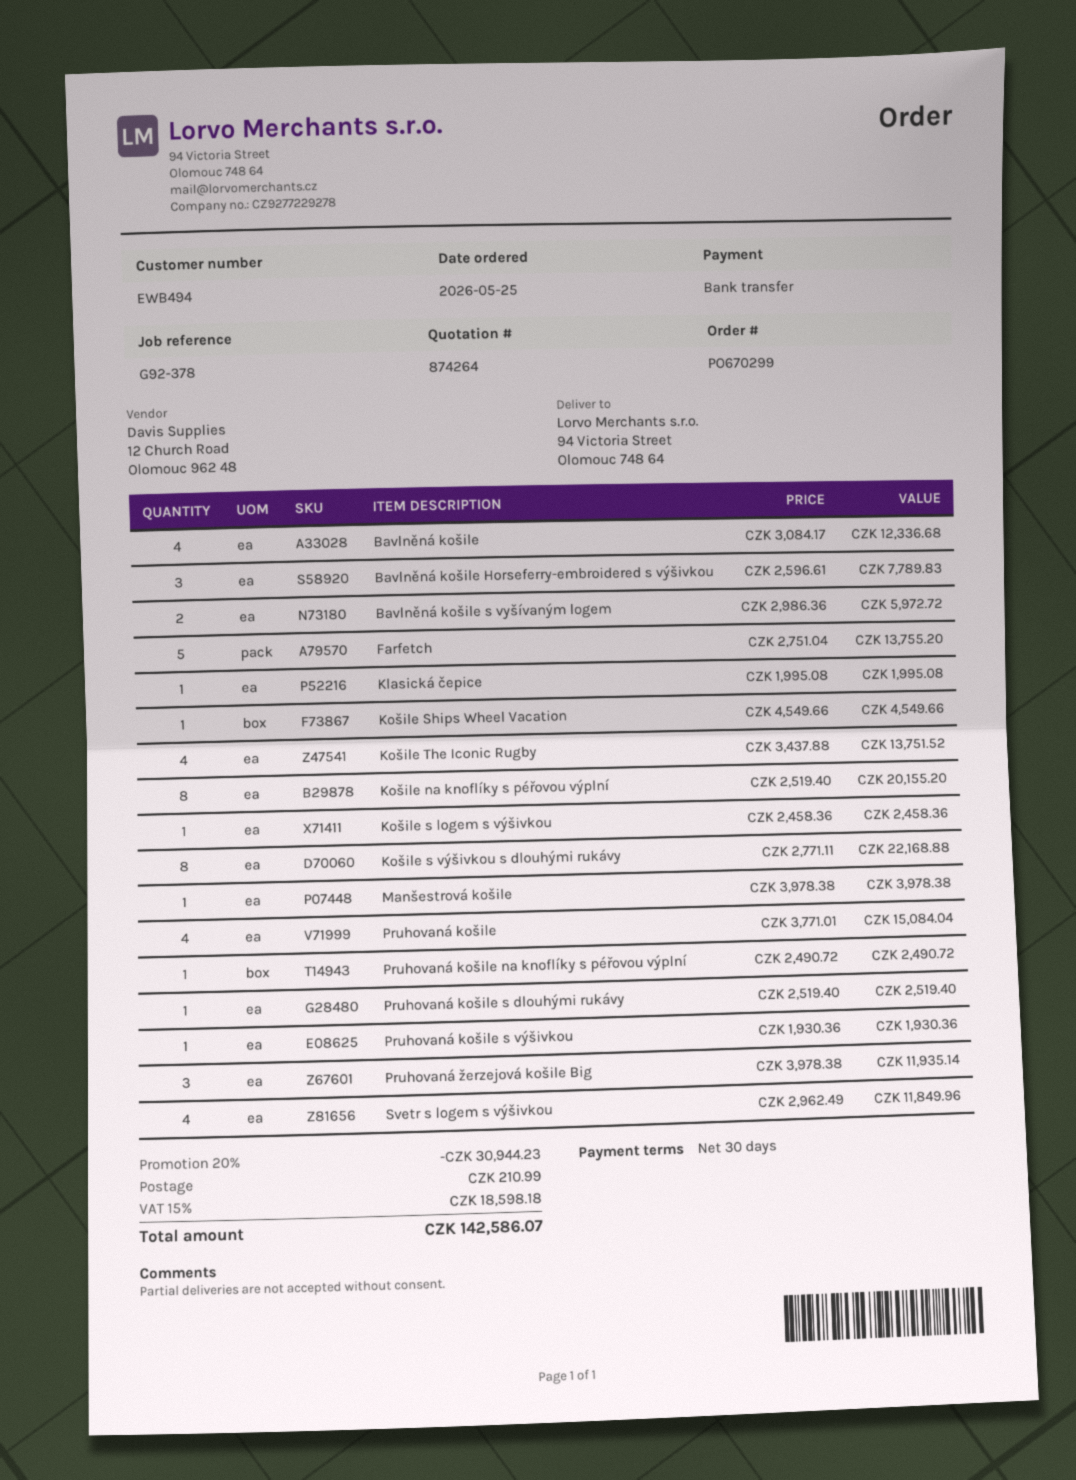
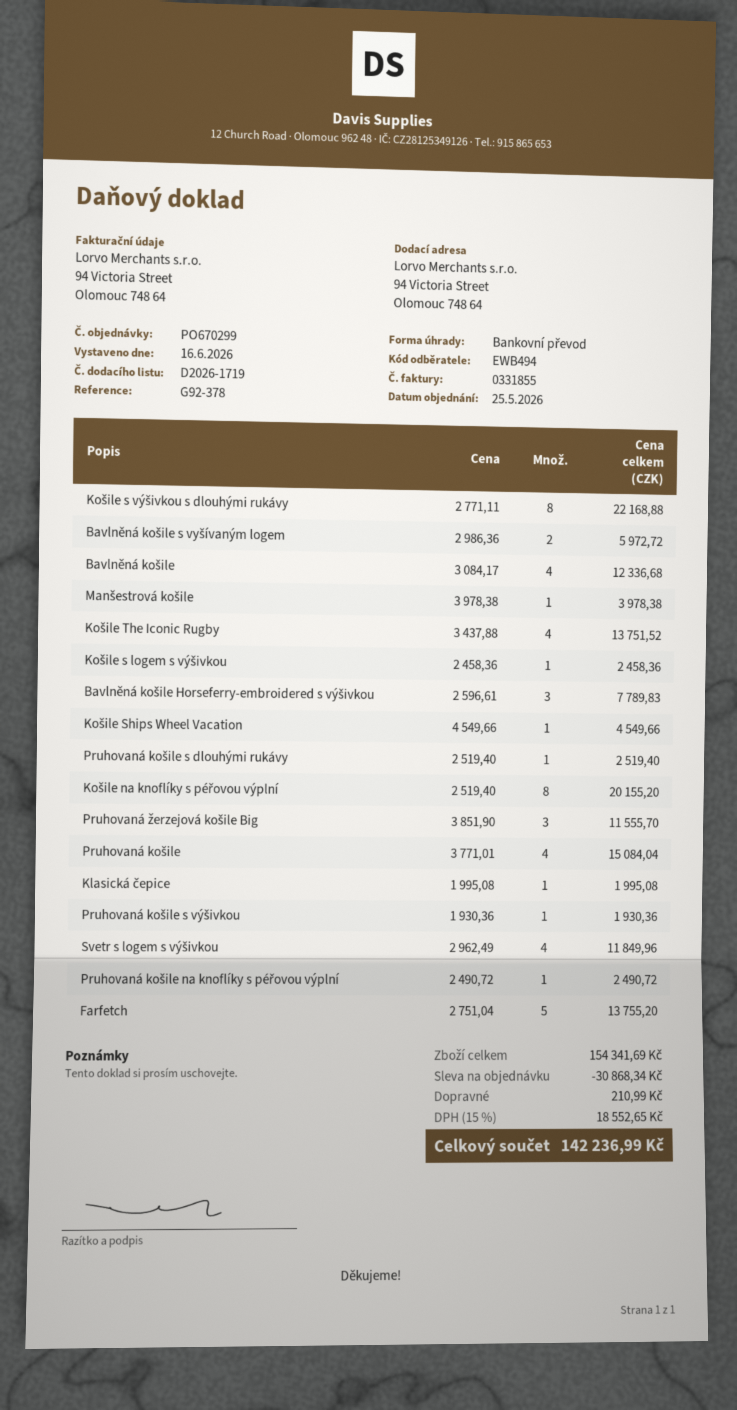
Pruhovaná žerzejová košile Big: 3 x 3978.38 = 11935.14 -> 3 x 3851.90 = 11555.70
discount: 30944.23 -> 30868.34
tax: 15% = 18598.18 -> 15% = 18552.65
total: 142586.07 -> 142236.99

